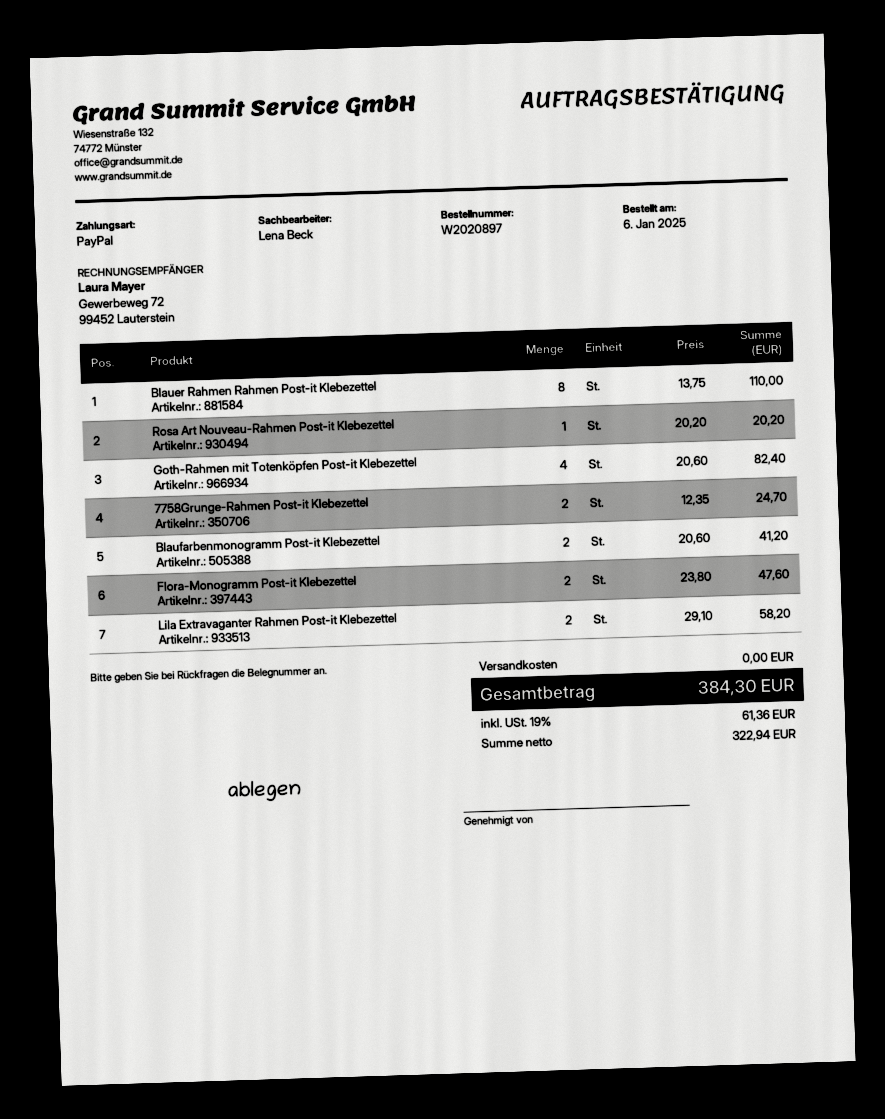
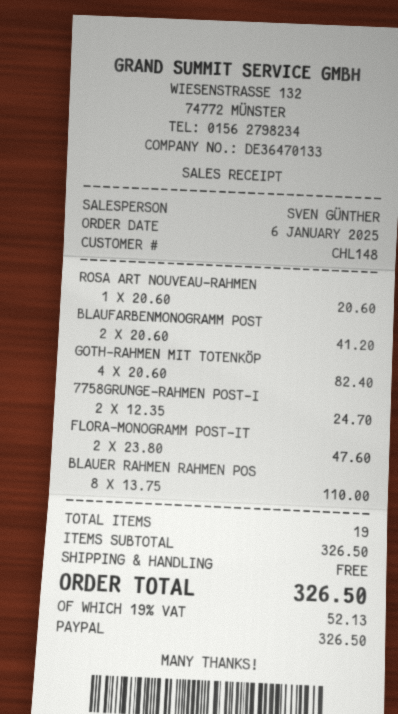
sales rep: Lena Beck -> SVEN GÜNTHER
Rosa Art Nouveau-Rahmen Post-it Klebezettel: 1 x 20.20 = 20.20 -> 1 x 20.60 = 20.60
Lila Extravaganter Rahmen Post-it Klebezettel: 2 x 29.10 = 58.20 -> none
tax: 19% = 61.36 -> 19% = 52.13
total: 384.30 -> 326.50

